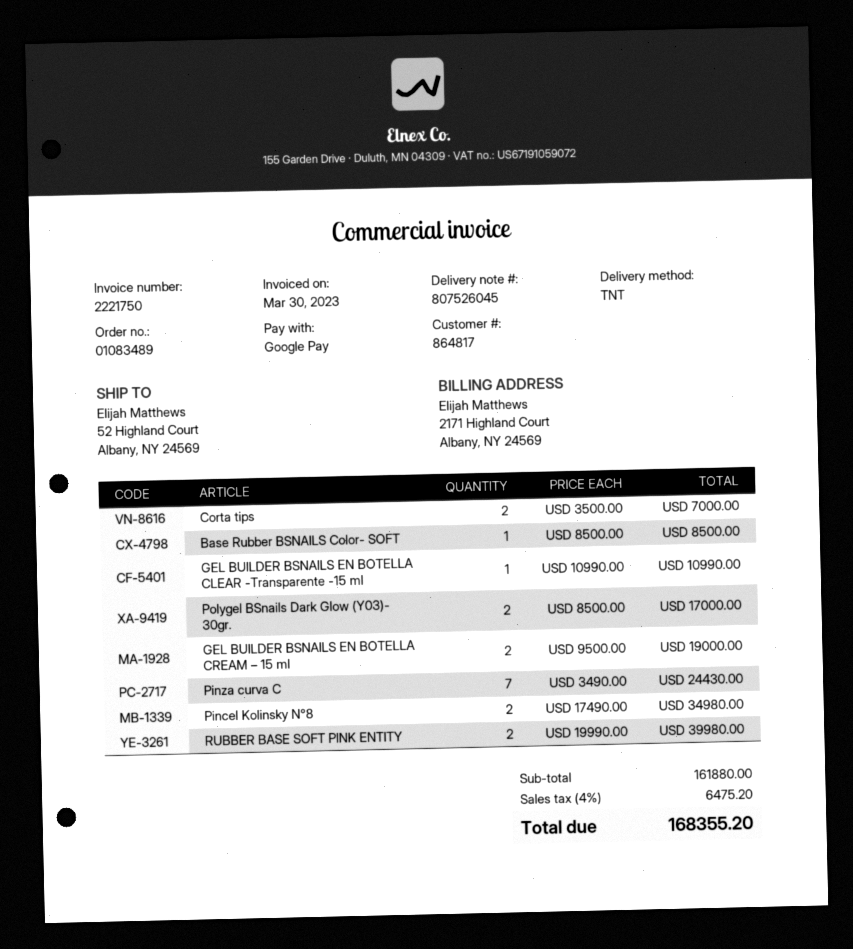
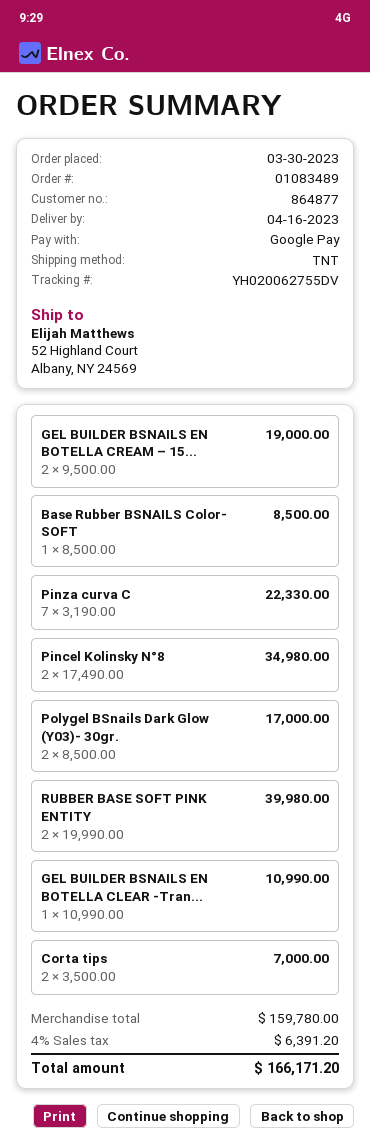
customer number: 864817 -> 864877
Pinza curva C: 7 x 3490.00 = 24430.00 -> 7 x 3190.00 = 22330.00
subtotal: 161880.00 -> 159780.00
tax: 4% = 6475.20 -> 4% = 6391.20
total: 168355.20 -> 166171.20

